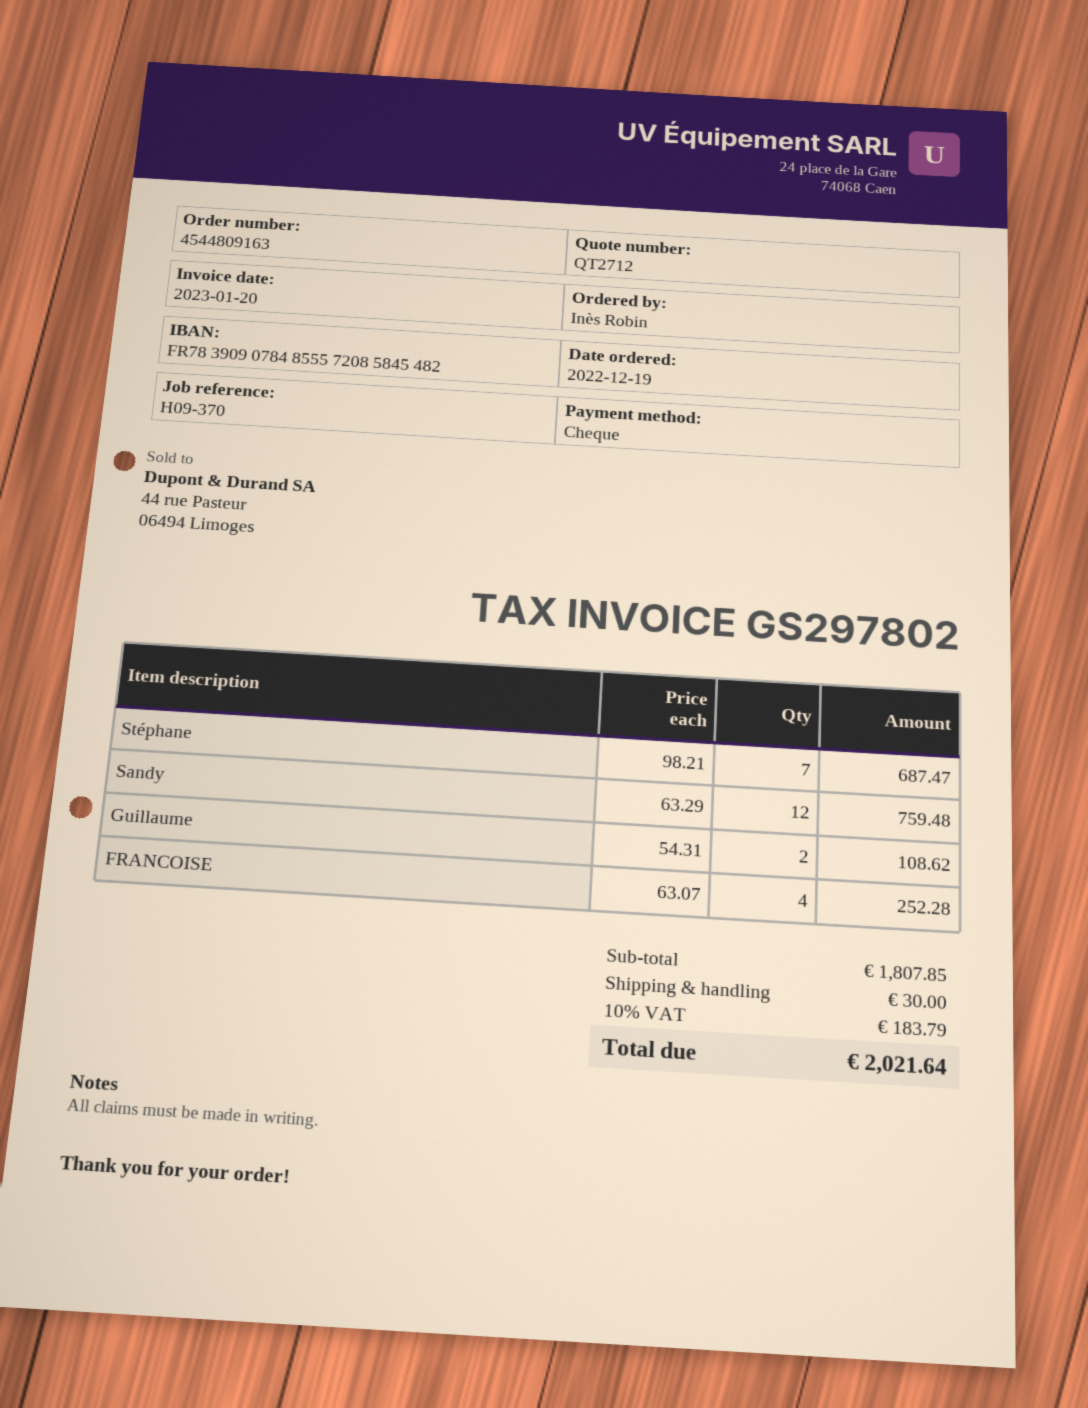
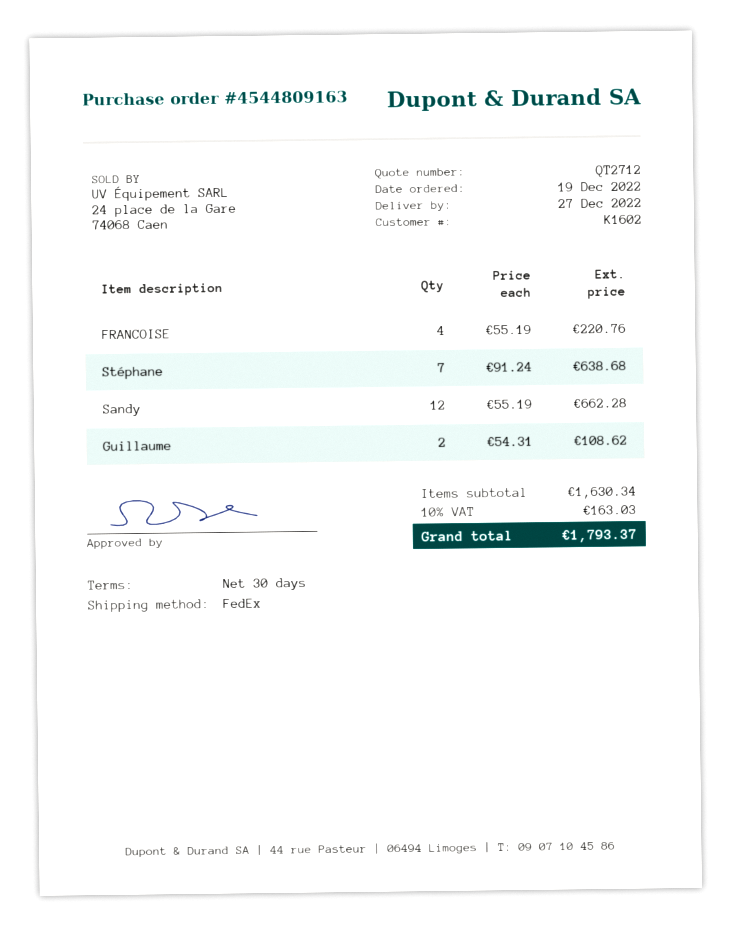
Stéphane: 7 x 98.21 = 687.47 -> 7 x 91.24 = 638.68
Sandy: 12 x 63.29 = 759.48 -> 12 x 55.19 = 662.28
FRANCOISE: 4 x 63.07 = 252.28 -> 4 x 55.19 = 220.76
subtotal: 1807.85 -> 1630.34
shipping: 30.00 -> none
tax: 10% = 183.79 -> 10% = 163.03
total: 2021.64 -> 1793.37

